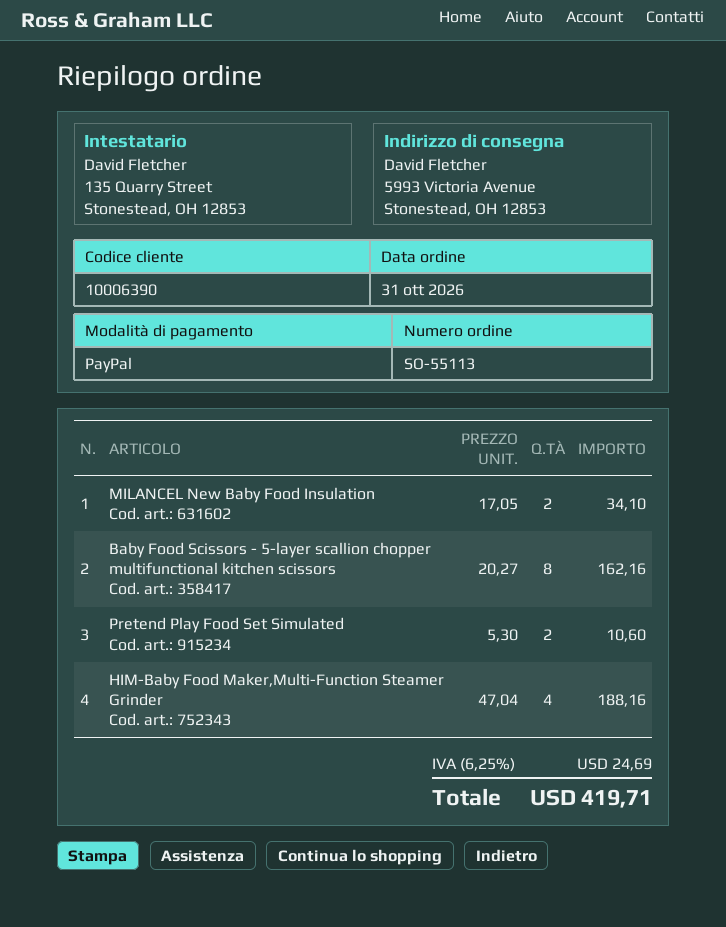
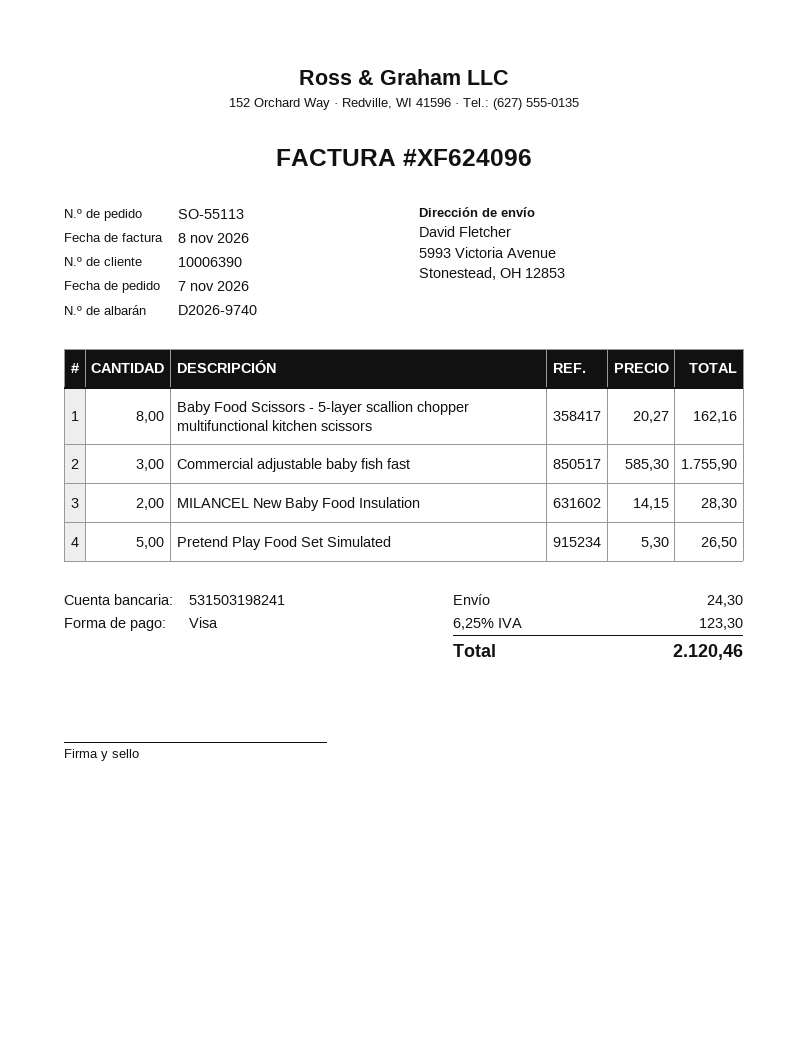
order date: 2026-10-31 -> 2026-11-07
payment method: PayPal -> Visa
MILANCEL New Baby Food Insulation: 2 x 17.05 = 34.10 -> 2 x 14.15 = 28.30
Pretend Play Food Set Simulated: 2 x 5.30 = 10.60 -> 5 x 5.30 = 26.50
HIM-Baby Food Maker,Multi-Function Steamer Grinder: 4 x 47.04 = 188.16 -> none
Commercial adjustable baby fish fast: none -> 3 x 585.30 = 1755.90
shipping: none -> 24.30
tax: 6.25% = 24.69 -> 6.25% = 123.30
total: 419.71 -> 2120.46

